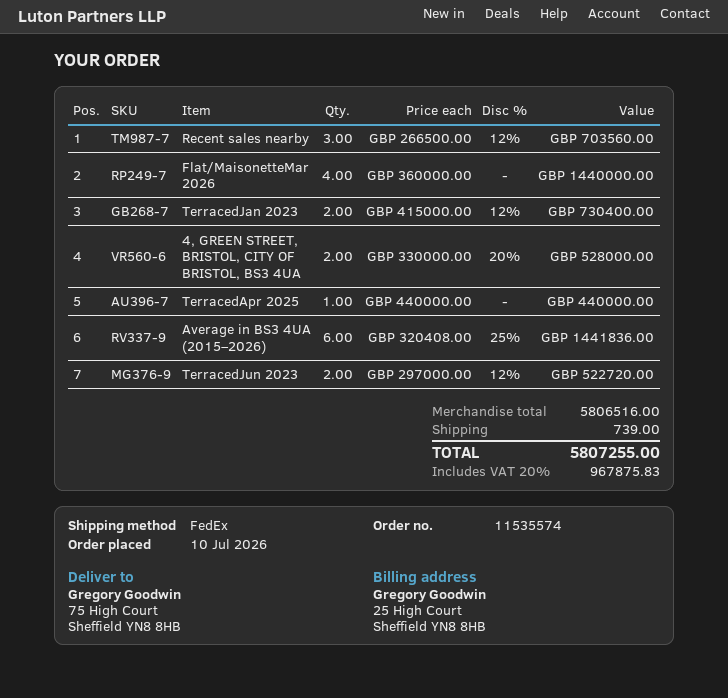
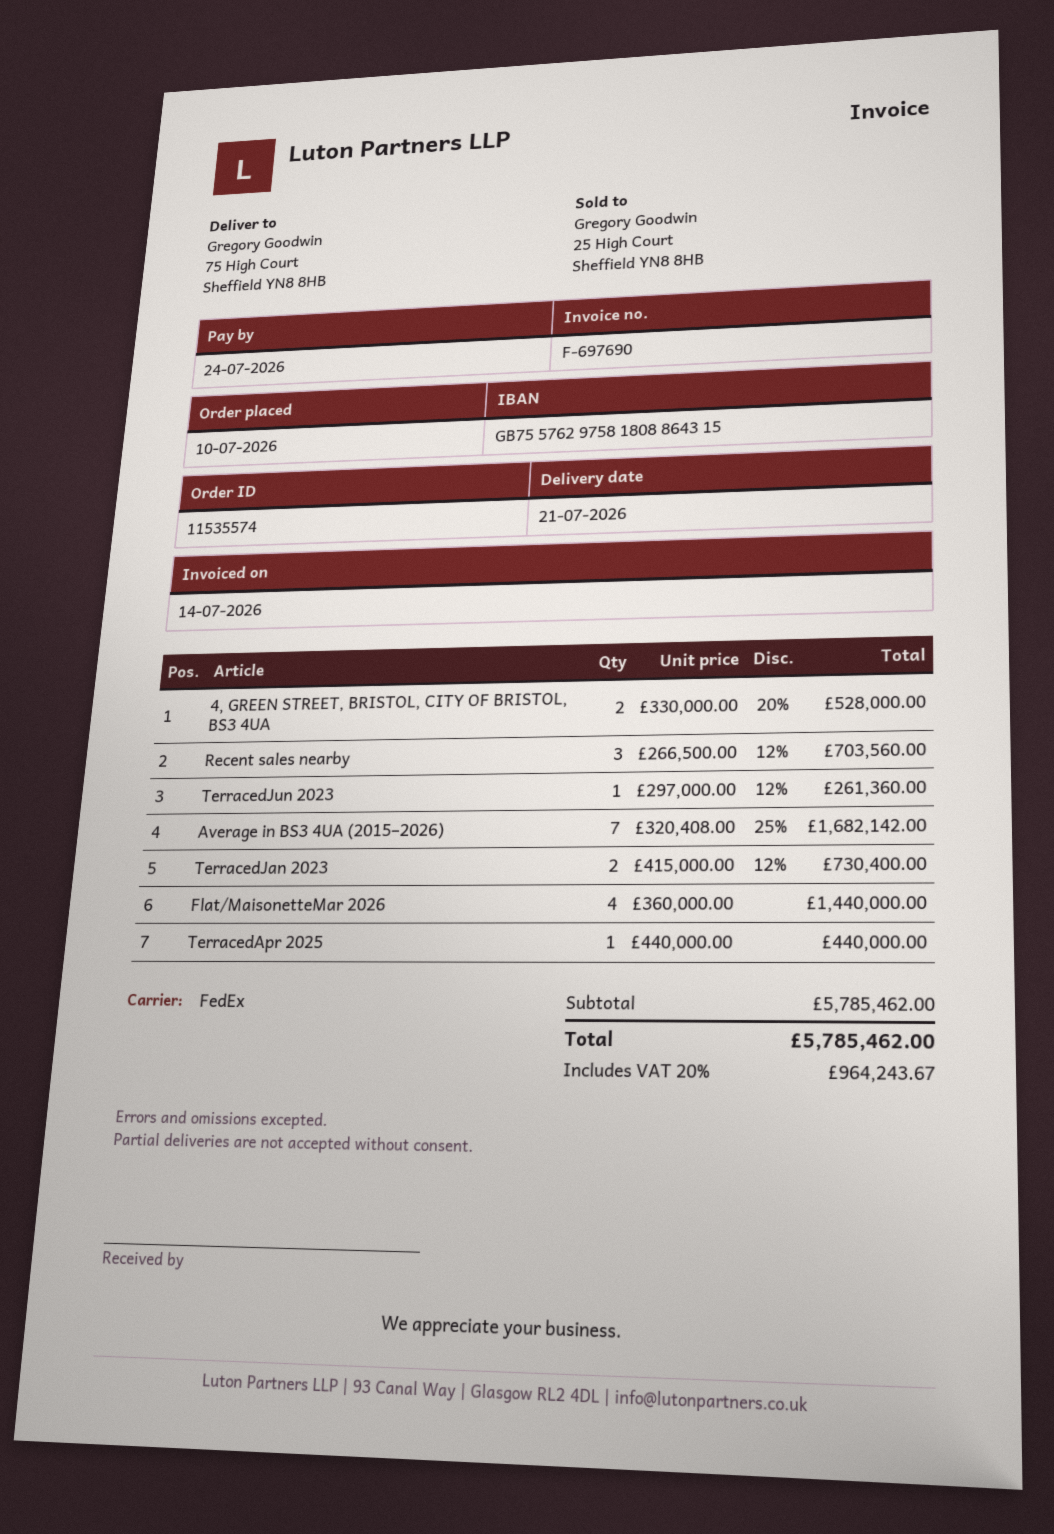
Average in BS3 4UA (2015–2026): 6 x 320408.00 - 25% = 1441836.00 -> 7 x 320408.00 - 25% = 1682142.00
TerracedJun 2023: 2 x 297000.00 - 12% = 522720.00 -> 1 x 297000.00 - 12% = 261360.00
subtotal: 5806516.00 -> 5785462.00
shipping: 739.00 -> none
tax: 20% = 967875.83 -> 20% = 964243.67
total: 5807255.00 -> 5785462.00

